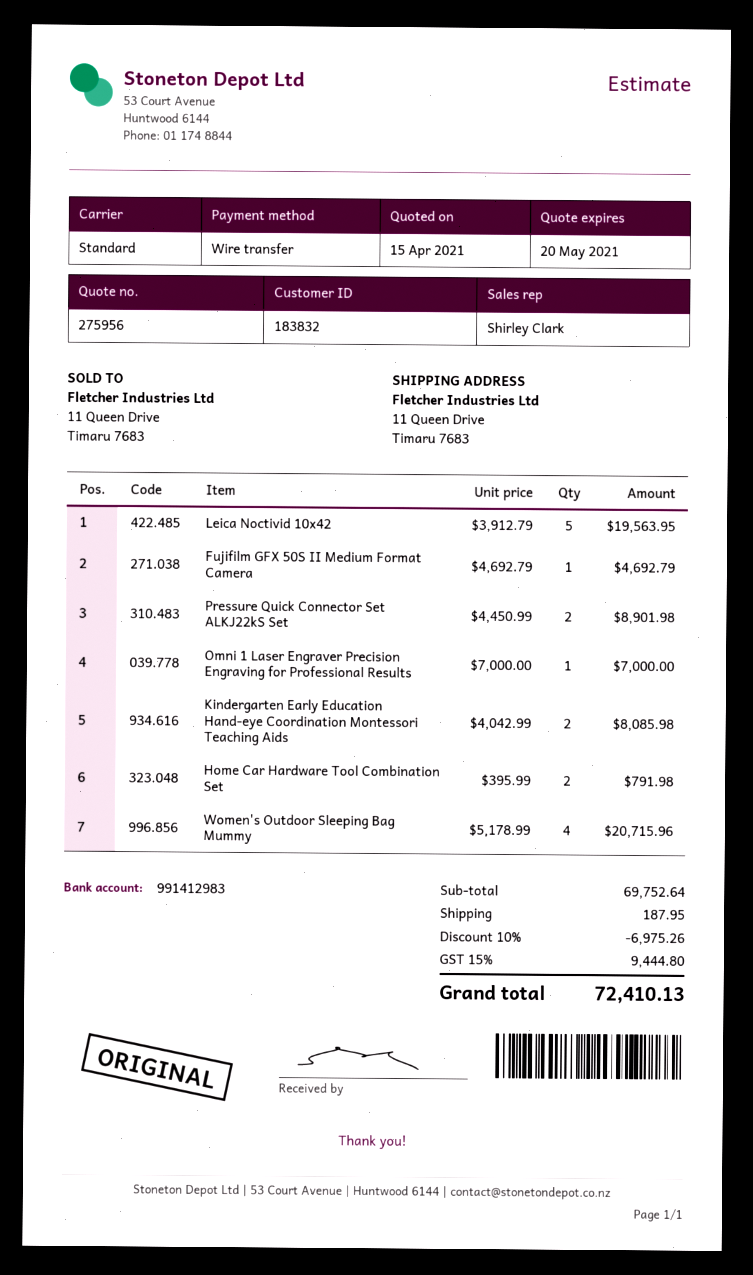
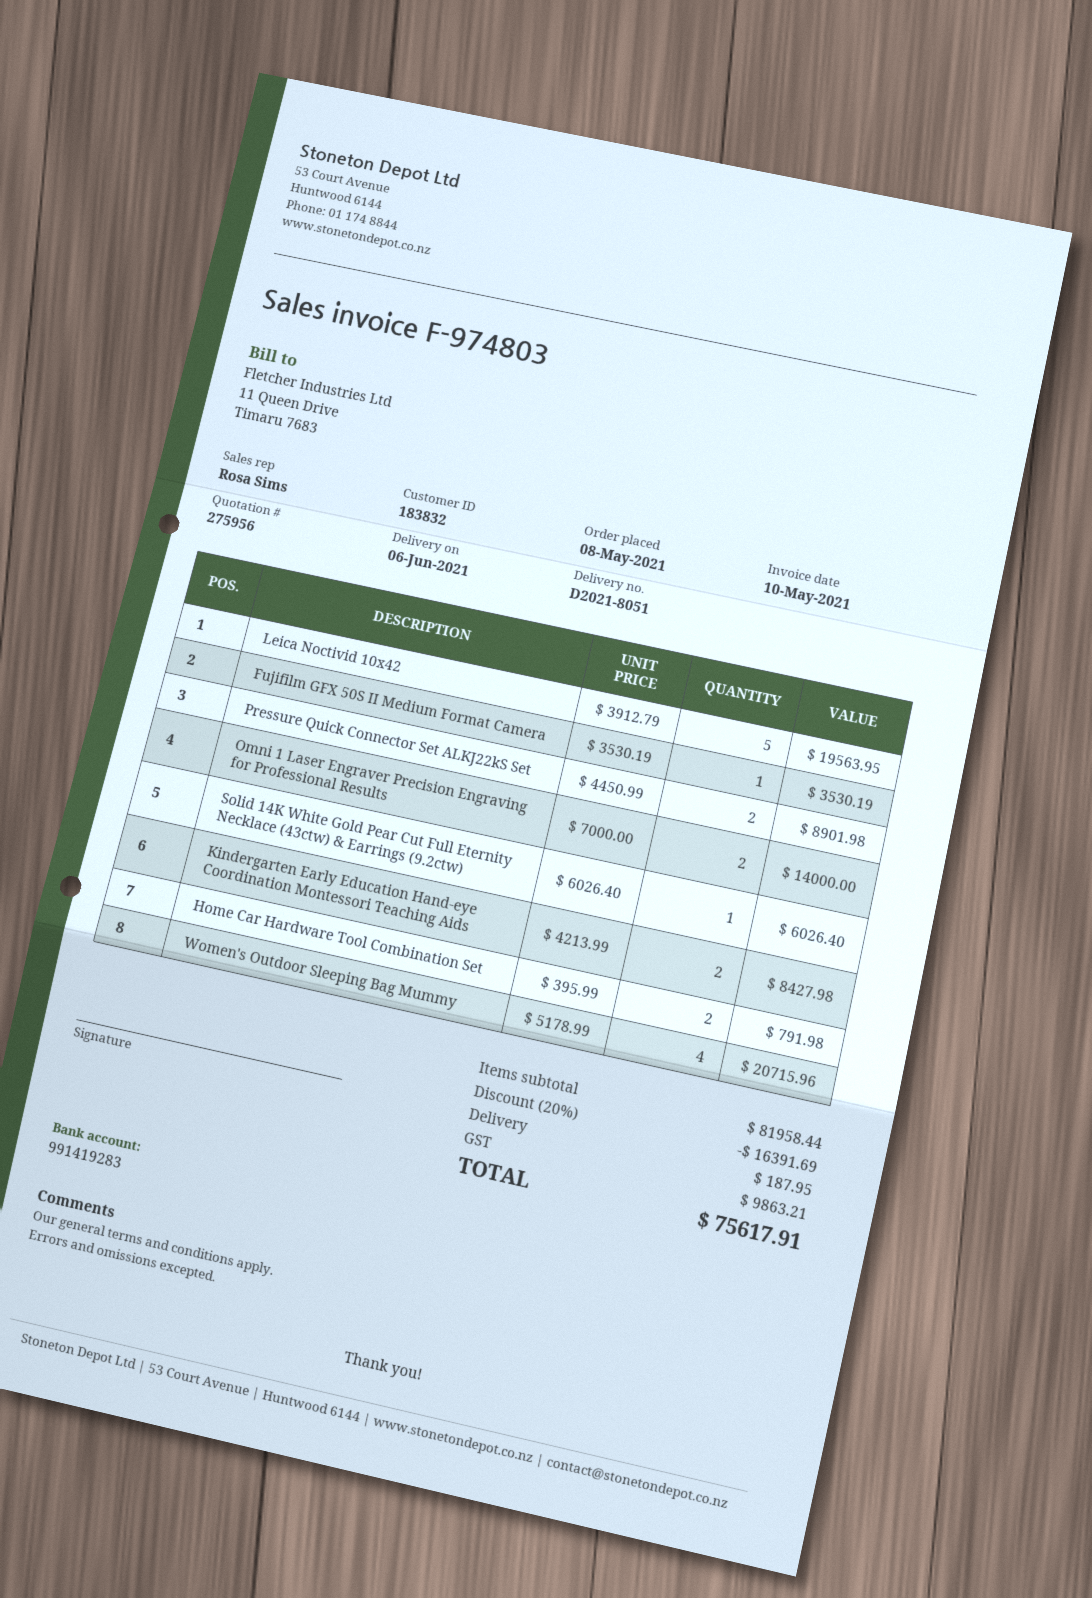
sales rep: Shirley Clark -> Rosa Sims
bank account: 991412983 -> 991419283
Fujifilm GFX 50S II Medium Format Camera: 1 x 4692.79 = 4692.79 -> 1 x 3530.19 = 3530.19
Omni 1 Laser Engraver Precision Engraving for Professional Results: 1 x 7000.00 = 7000.00 -> 2 x 7000.00 = 14000.00
Kindergarten Early Education Hand-eye Coordination Montessori Teaching Aids: 2 x 4042.99 = 8085.98 -> 2 x 4213.99 = 8427.98
Solid 14K White Gold Pear Cut Full Eternity Necklace (43ctw) & Earrings (9.2ctw): none -> 1 x 6026.40 = 6026.40
subtotal: 69752.64 -> 81958.44
discount: 10% = 6975.26 -> 20% = 16391.69
tax: 9444.80 -> 9863.21
total: 72410.13 -> 75617.91

